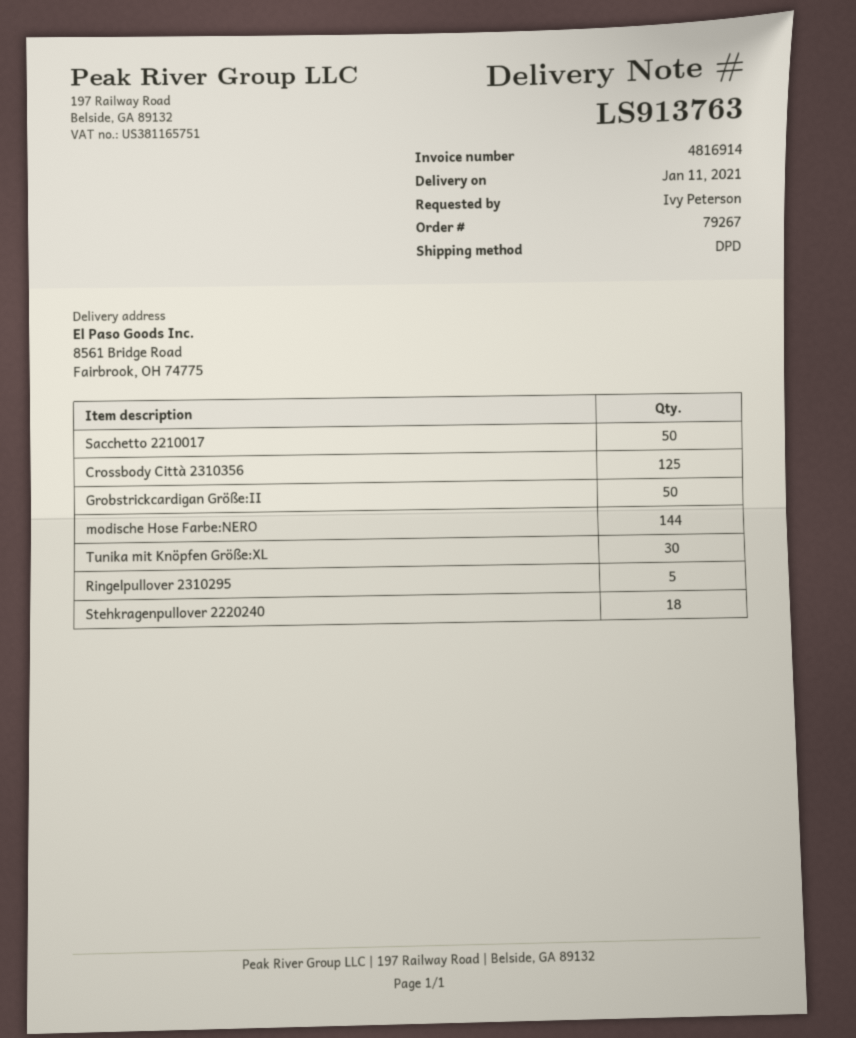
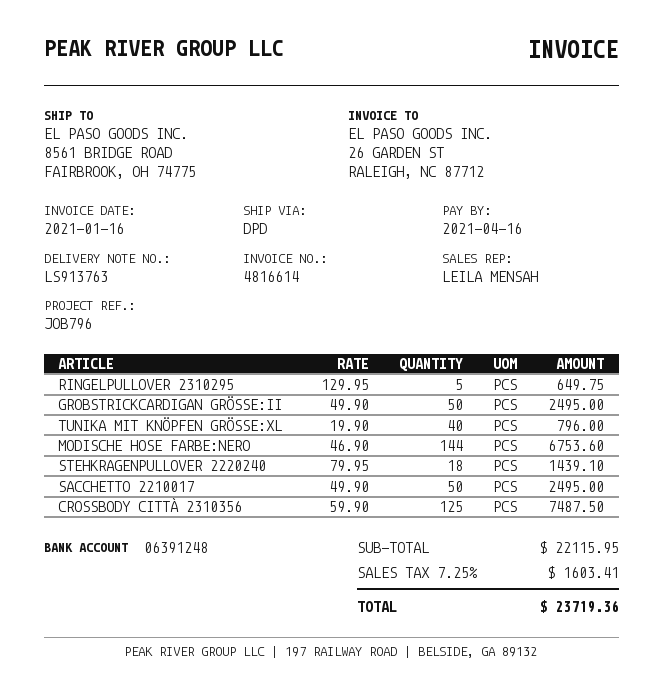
invoice number: 4816914 -> 4816614
Tunika mit Knöpfen Größe:XL: 30 -> 40

